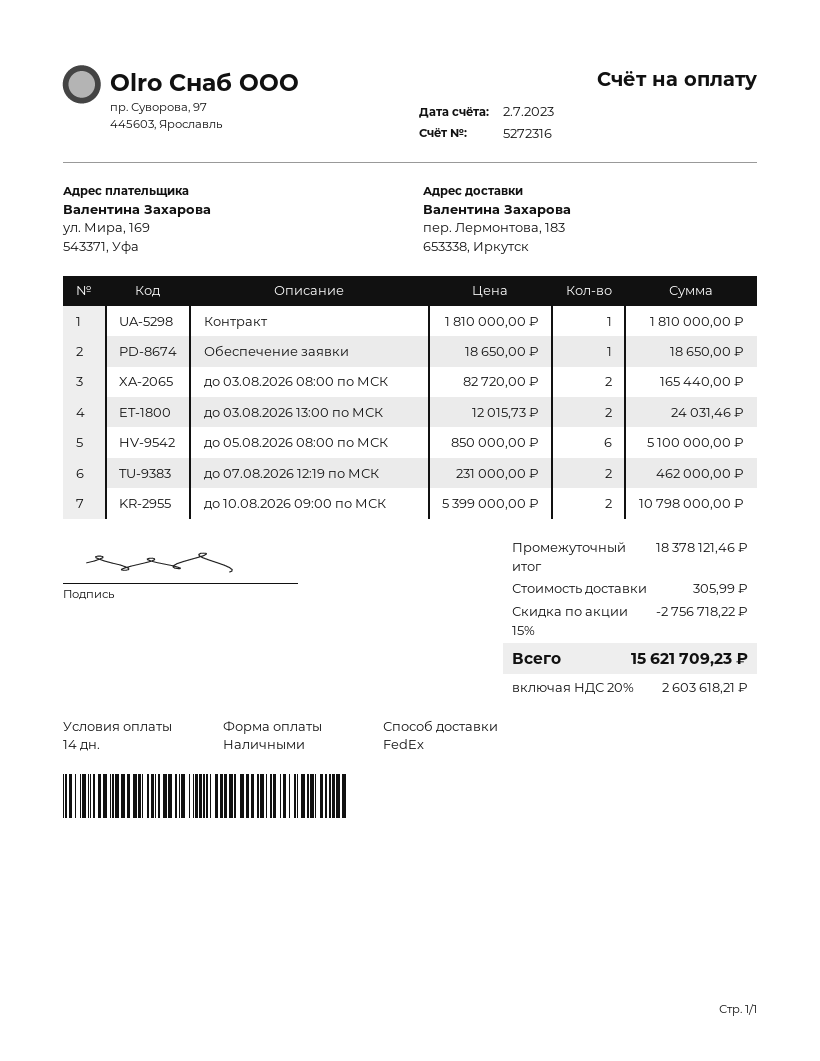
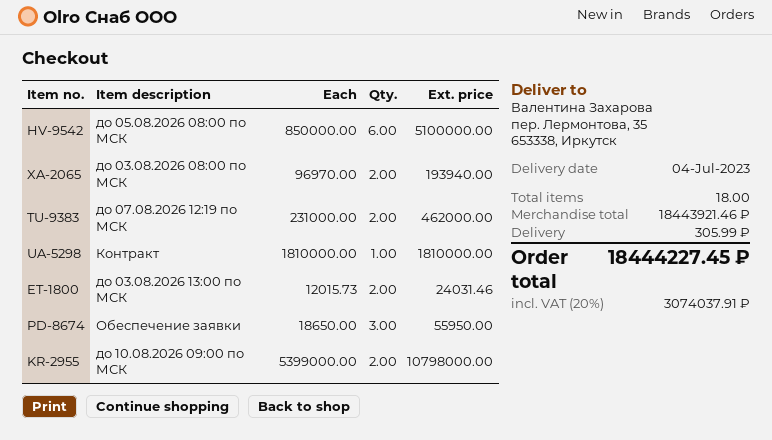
ship to: пер. Лермонтова, 183, 653338, Иркутск -> пер. Лермонтова, 35, 653338, Иркутск
Обеспечение заявки: 1 x 18650.00 = 18650.00 -> 3 x 18650.00 = 55950.00
до 03.08.2026 08:00 по МСК: 2 x 82720.00 = 165440.00 -> 2 x 96970.00 = 193940.00
subtotal: 18378121.46 -> 18443921.46
discount: 15% = 2756718.22 -> none
tax: 20% = 2603618.21 -> 20% = 3074037.91
total: 15621709.23 -> 18444227.45

